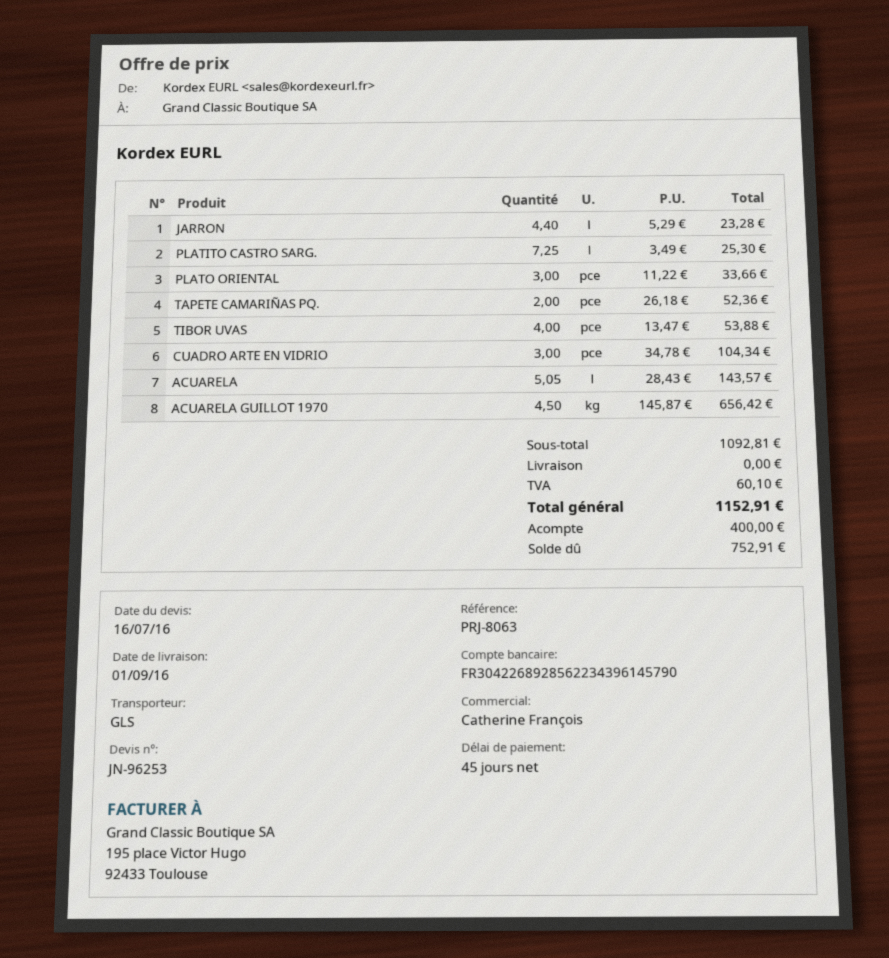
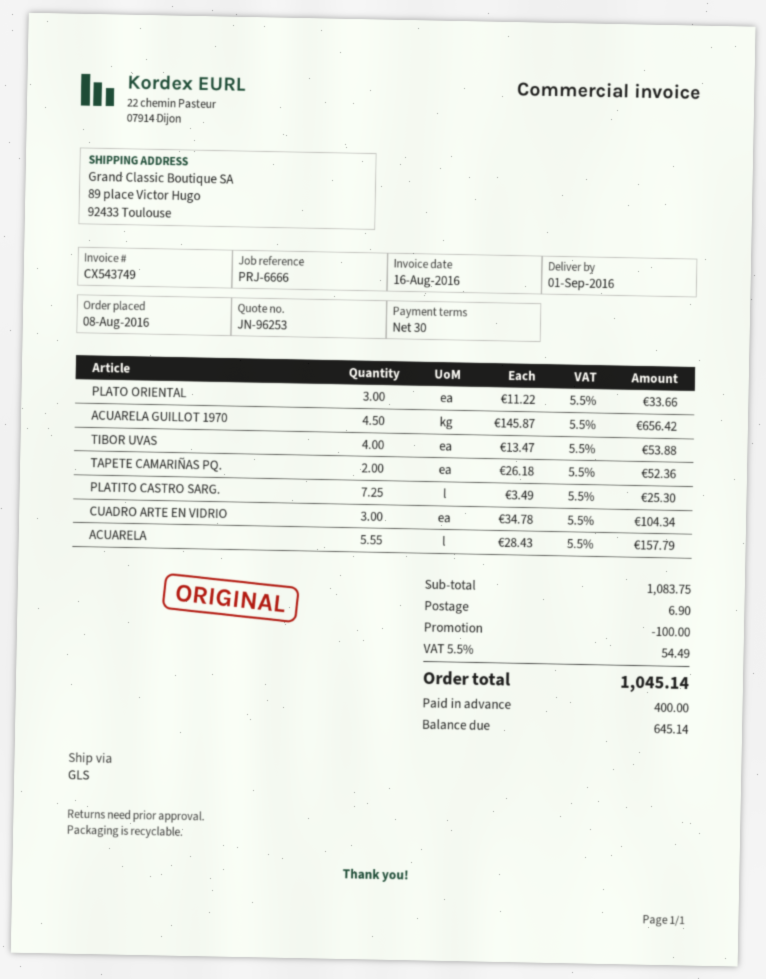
payment terms: 45 days -> 30 days
reference: PRJ-8063 -> PRJ-6666
JARRON: 4.4 x 5.29 = 23.28 -> none
ACUARELA: 5.05 x 28.43 = 143.57 -> 5.55 x 28.43 = 157.79
subtotal: 1092.81 -> 1083.75
discount: none -> 100.00
shipping: 0.00 -> 6.90
tax: 60.10 -> 54.49
total: 1152.91 -> 1045.14
balance: 752.91 -> 645.14

